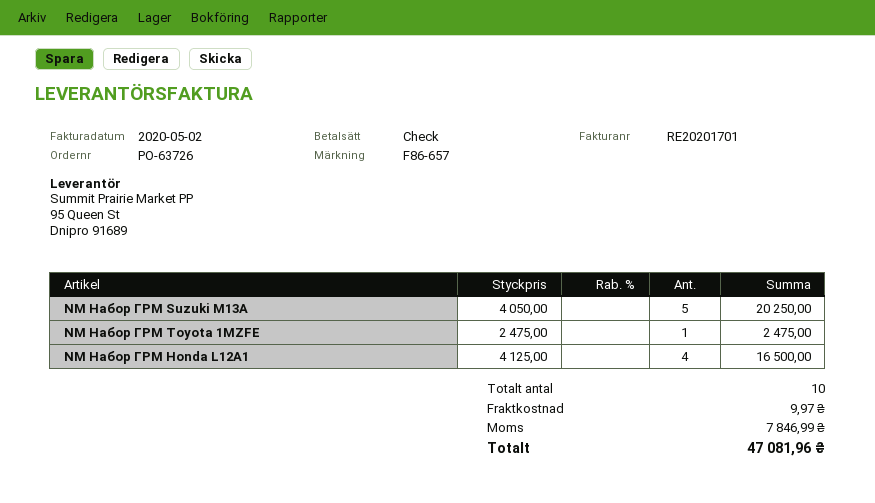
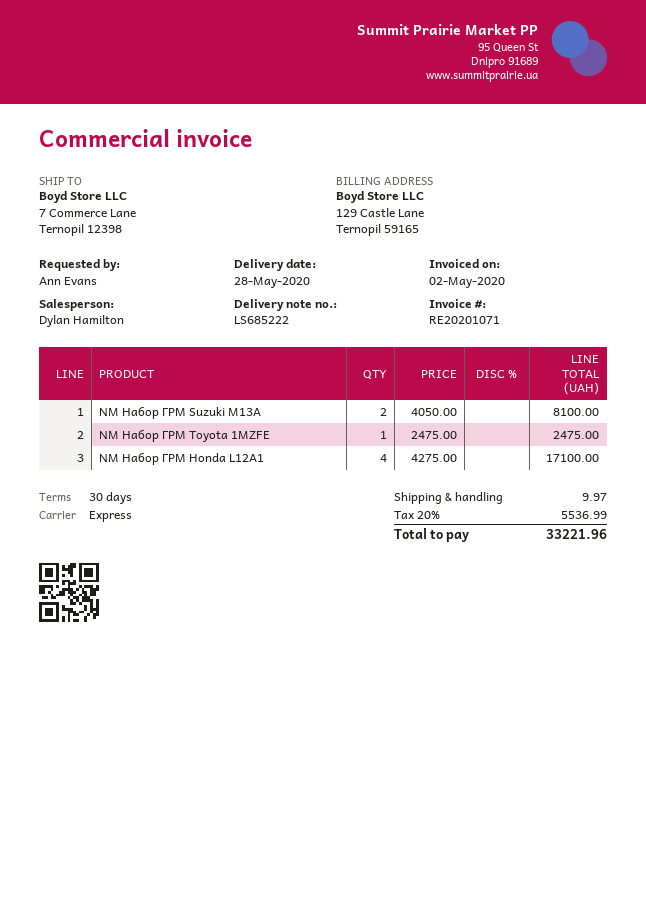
invoice number: RE20201701 -> RE20201071
NM Набор ГРМ Suzuki M13A: 5 x 4050.00 = 20250.00 -> 2 x 4050.00 = 8100.00
NM Набор ГРМ Honda L12A1: 4 x 4125.00 = 16500.00 -> 4 x 4275.00 = 17100.00
tax: 7846.99 -> 5536.99
total: 47081.96 -> 33221.96

